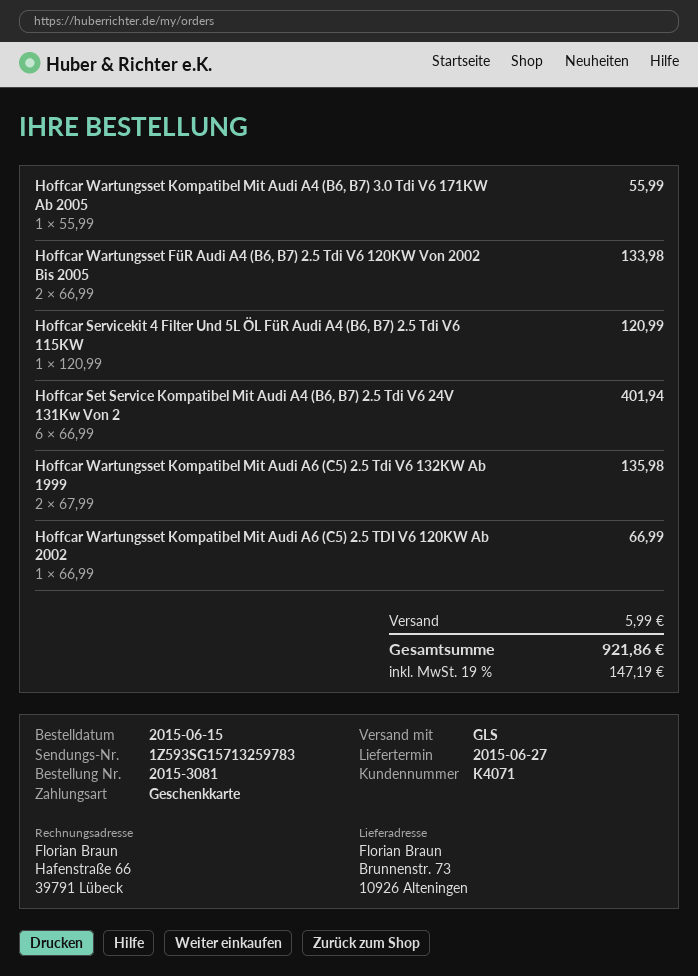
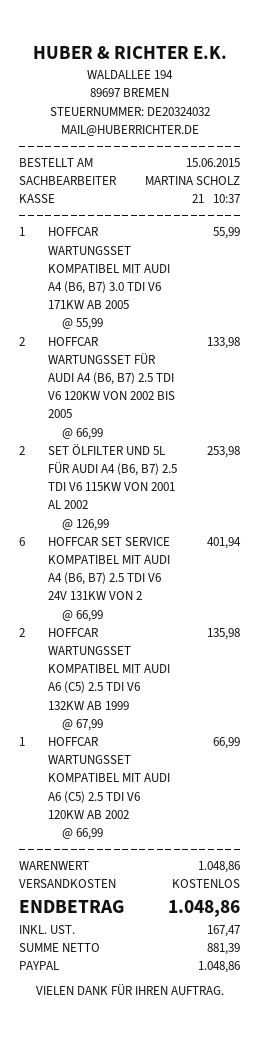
payment method: gift card -> PayPal
Hoffcar Servicekit 4 Filter Und 5L ÖL FüR Audi A4 (B6, B7) 2.5 Tdi V6 115KW: 1 x 120.99 = 120.99 -> none
SET ÖLFILTER UND 5L FÜR AUDI A4 (B6, B7) 2.5 TDI V6 115KW VON 2001 AL 2002: none -> 2 x 126.99 = 253.98
shipping: 5.99 -> 0.00
tax: 147.19 -> 167.47
total: 921.86 -> 1048.86

